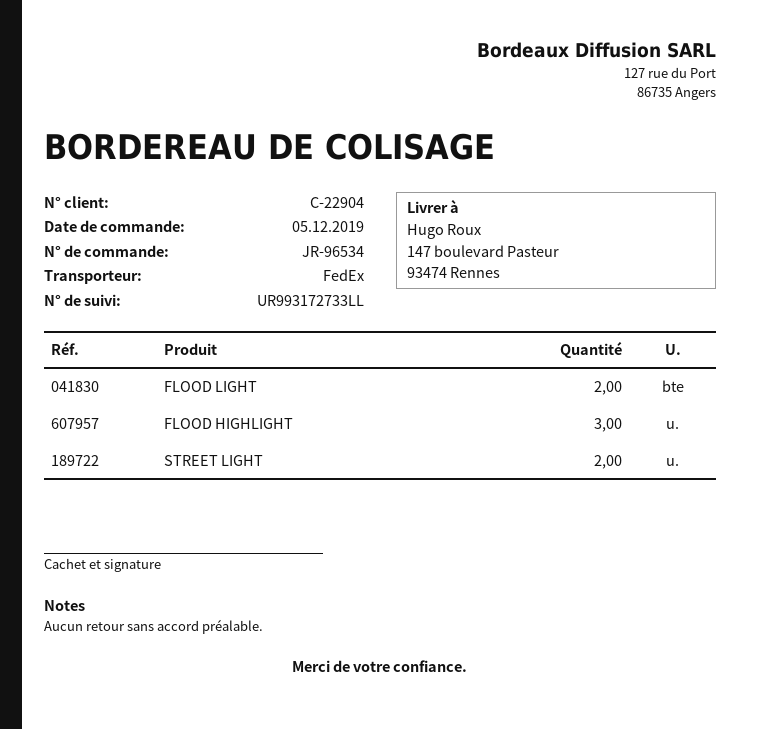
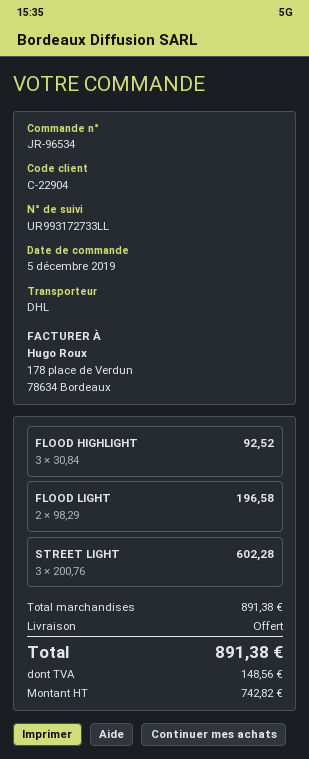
shipping method: FedEx -> DHL
STREET LIGHT: 2 -> 3

